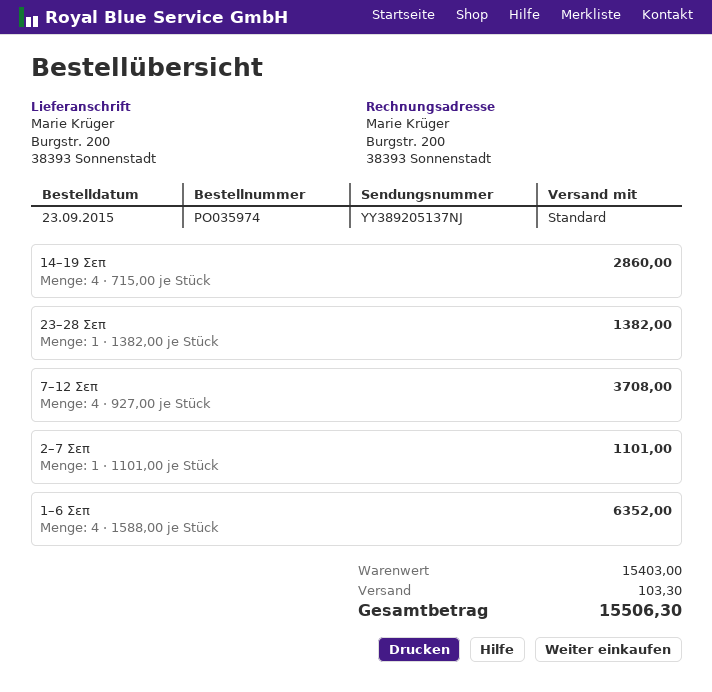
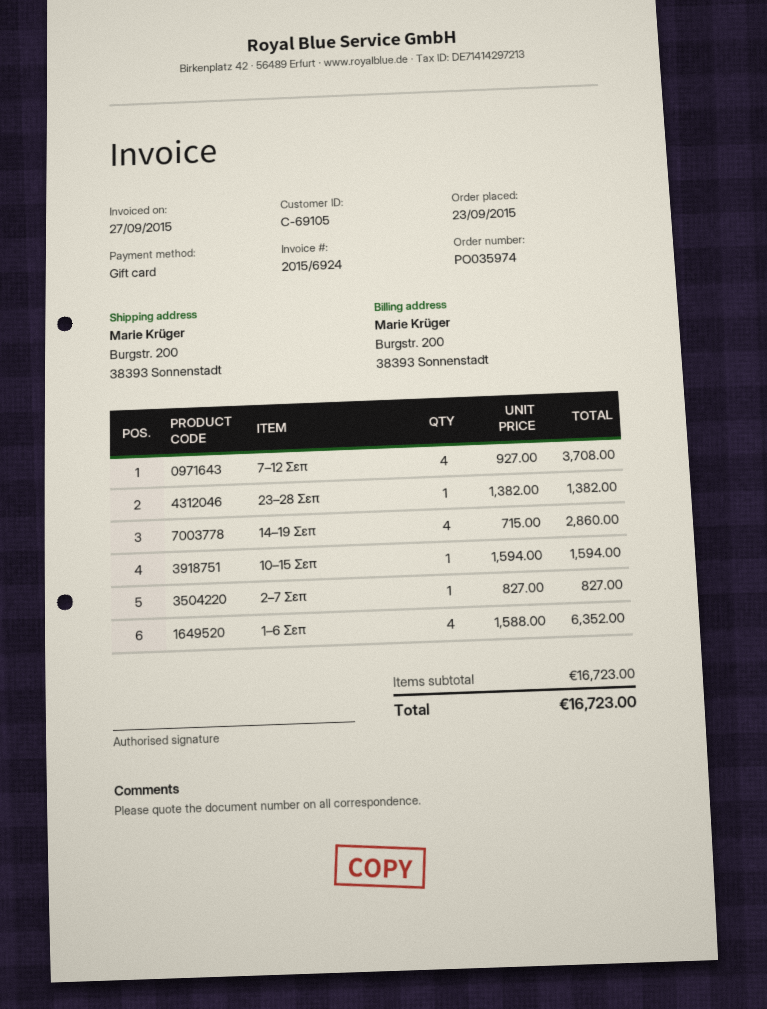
2–7 Σεπ: 1 x 1101.00 = 1101.00 -> 1 x 827.00 = 827.00
10–15 Σεπ: none -> 1 x 1594.00 = 1594.00
subtotal: 15403.00 -> 16723.00
shipping: 103.30 -> none
total: 15506.30 -> 16723.00

